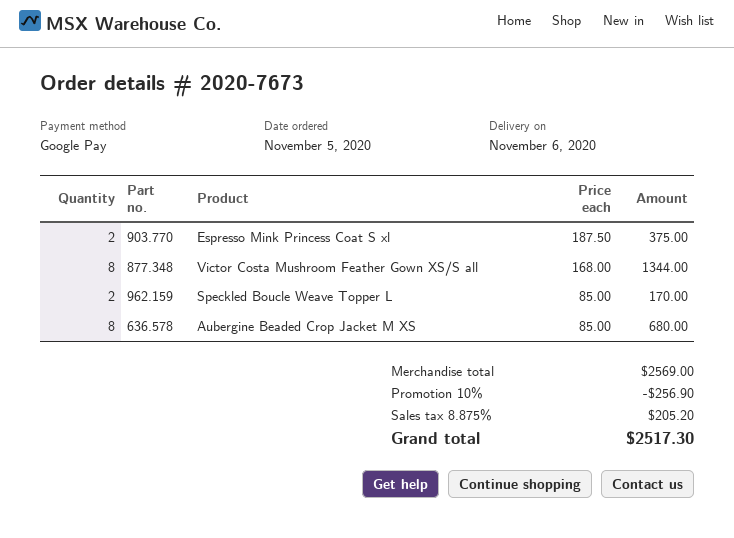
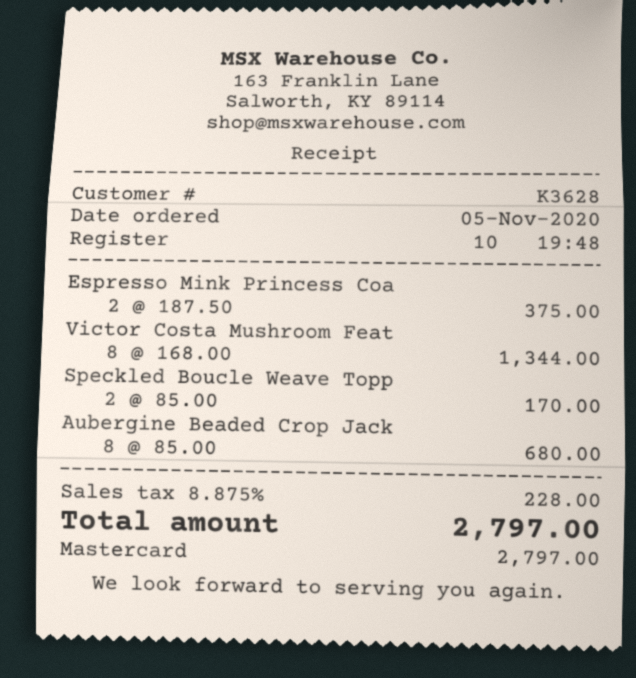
payment method: Google Pay -> Mastercard
discount: 10% = 256.90 -> none
tax: 8.875% = 205.20 -> 8.875% = 228.00
total: 2517.30 -> 2797.00

